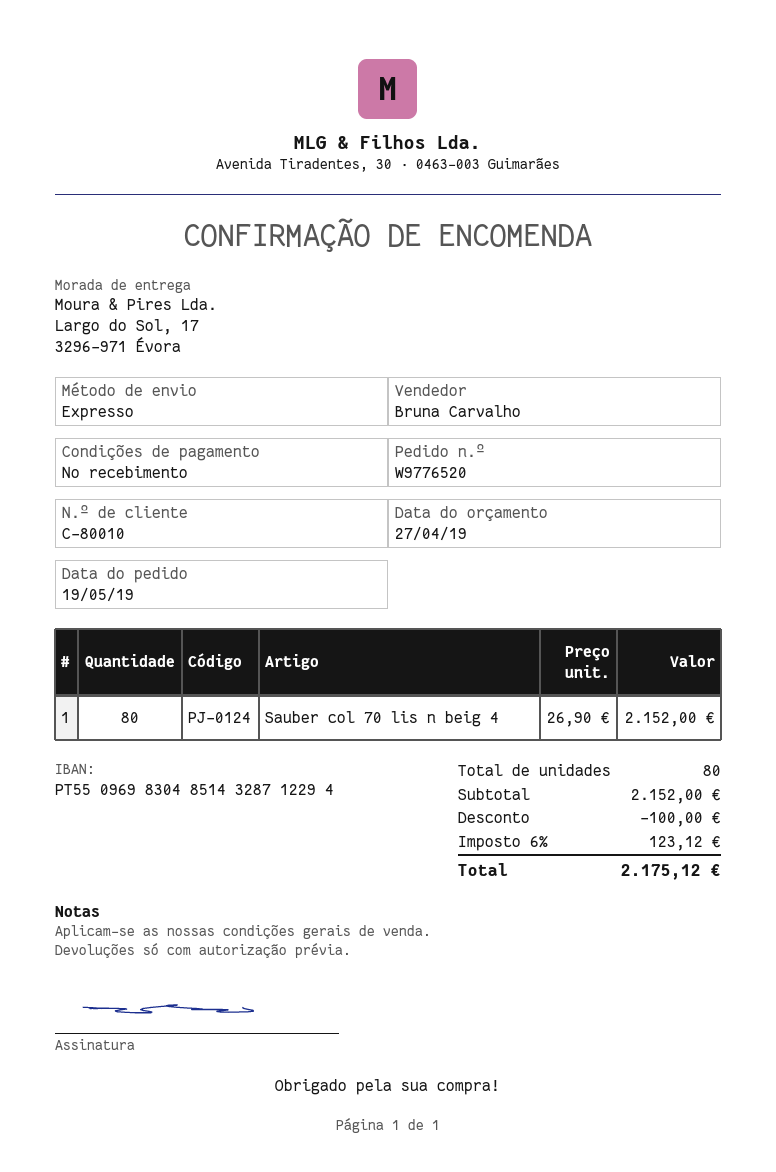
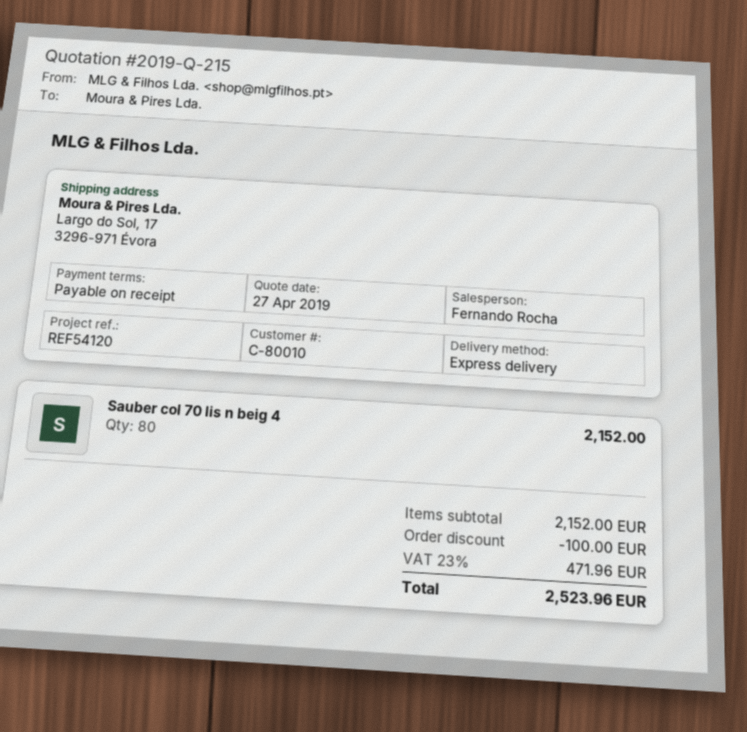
sales rep: Bruna Carvalho -> Fernando Rocha
tax: 6% = 123.12 -> 23% = 471.96
total: 2175.12 -> 2523.96

